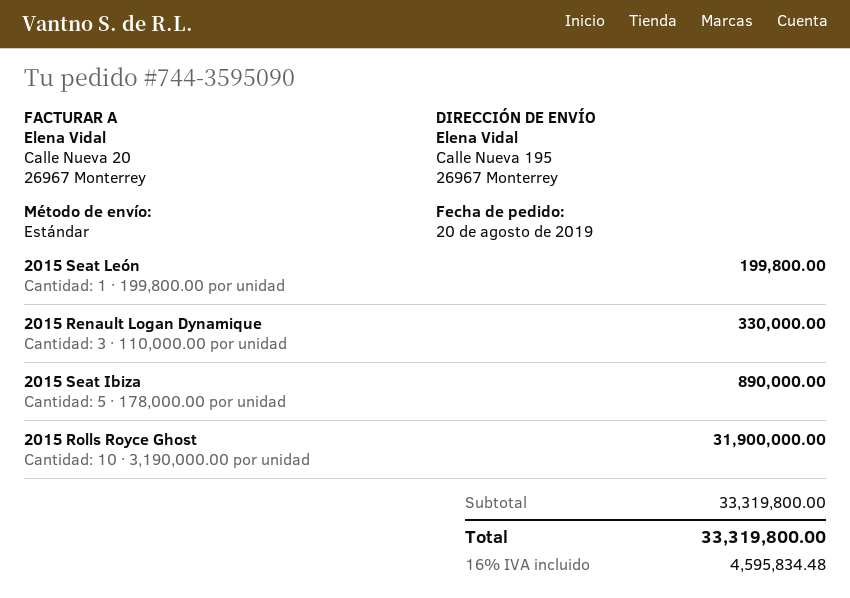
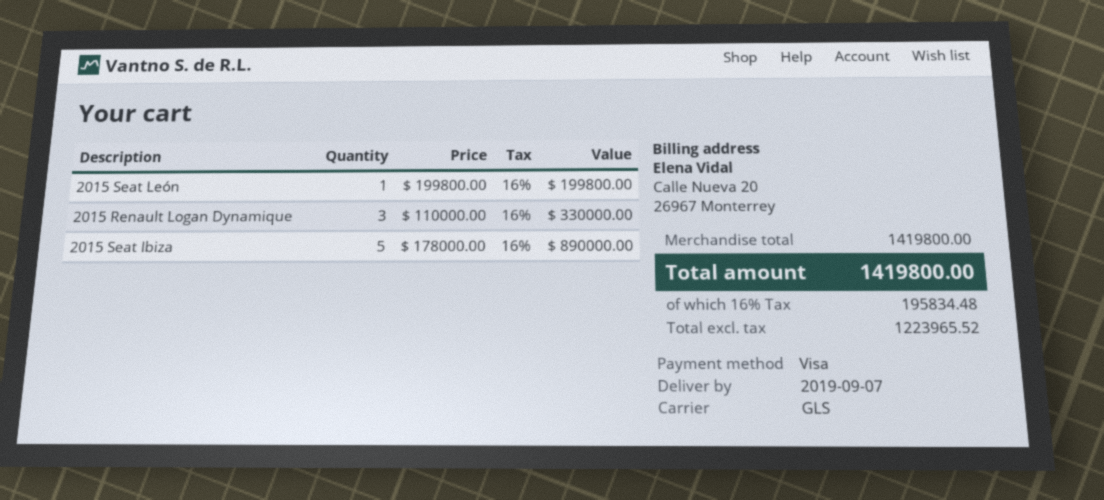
shipping method: standard -> GLS
2015 Rolls Royce Ghost: 10 x 3190000.00 = 31900000.00 -> none
subtotal: 33319800.00 -> 1419800.00
tax: 16% = 4595834.48 -> 16% = 195834.48
total: 33319800.00 -> 1419800.00

